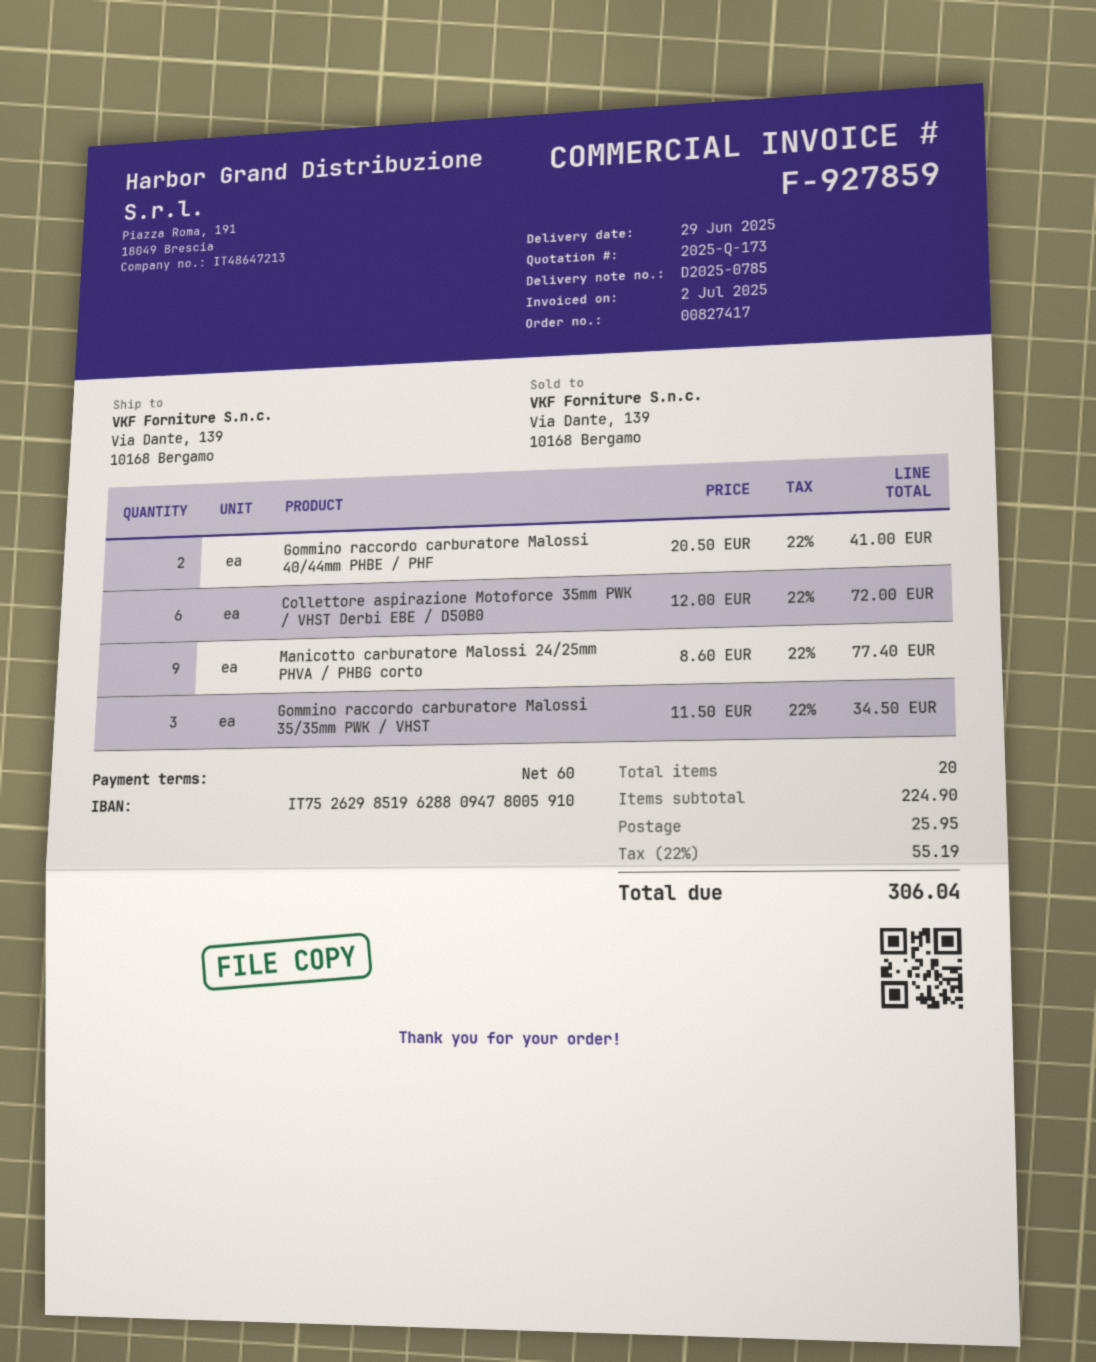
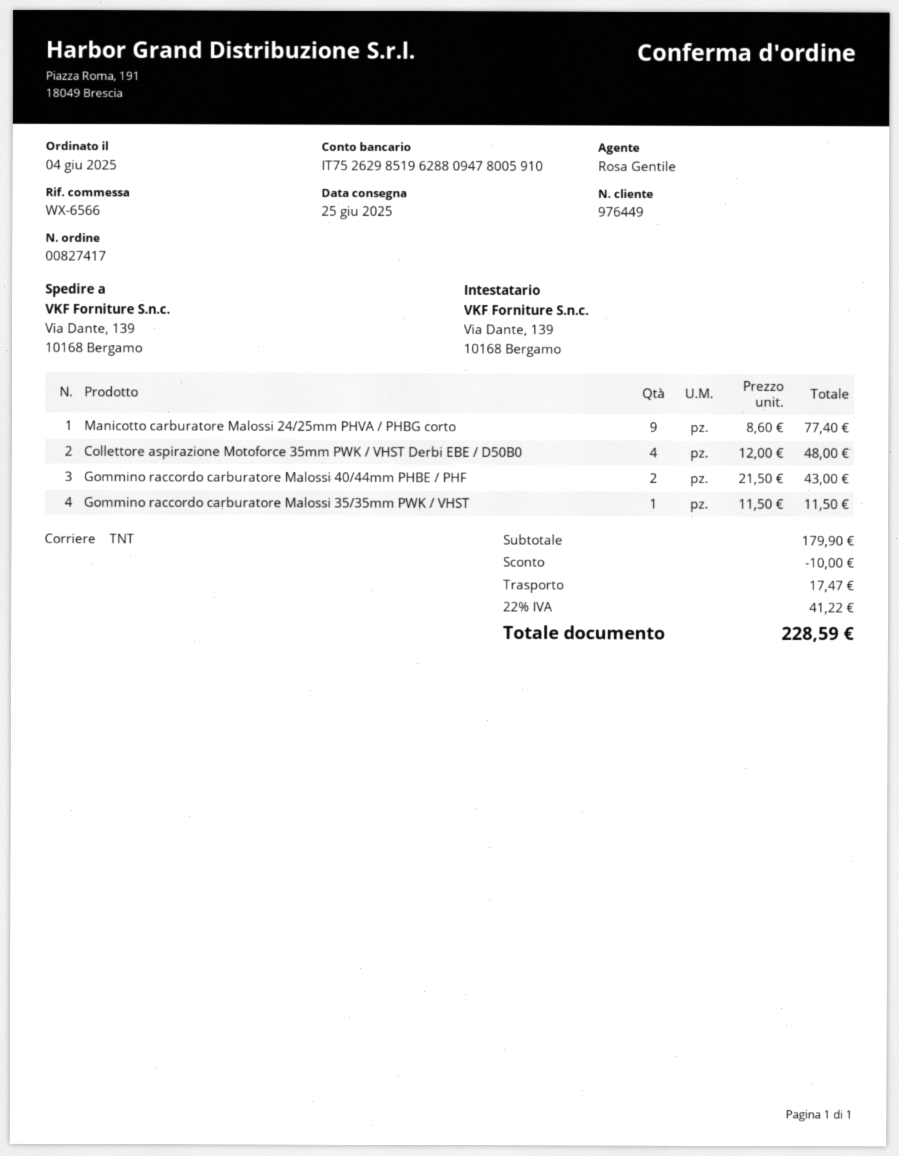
delivery date: 2025-06-29 -> 2025-06-25
Gommino raccordo carburatore Malossi 40/44mm PHBE / PHF: 2 x 20.50 = 41.00 -> 2 x 21.50 = 43.00
Collettore aspirazione Motoforce 35mm PWK / VHST Derbi EBE / D50B0: 6 x 12.00 = 72.00 -> 4 x 12.00 = 48.00
Gommino raccordo carburatore Malossi 35/35mm PWK / VHST: 3 x 11.50 = 34.50 -> 1 x 11.50 = 11.50
subtotal: 224.90 -> 179.90
discount: none -> 10.00
shipping: 25.95 -> 17.47
tax: 22% = 55.19 -> 22% = 41.22
total: 306.04 -> 228.59

